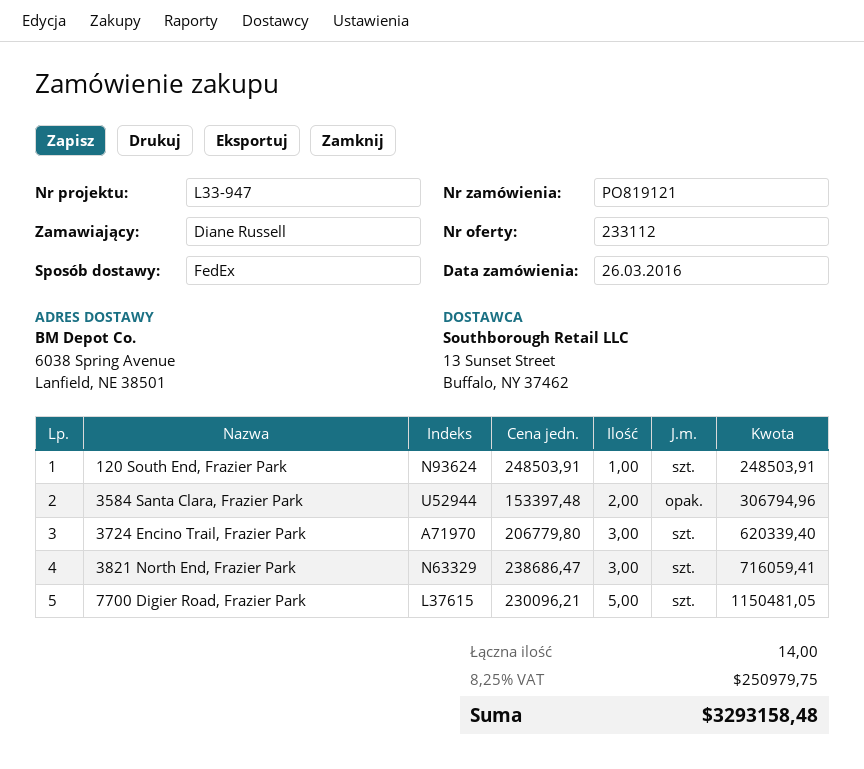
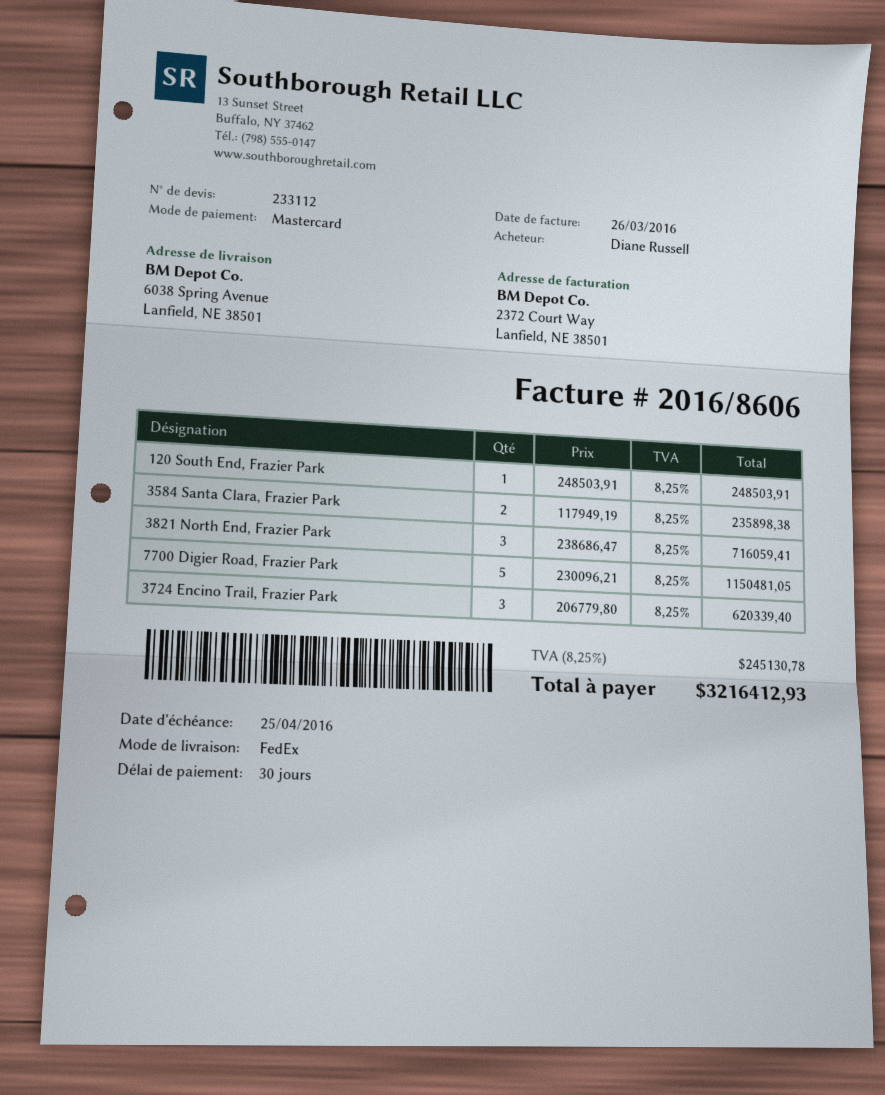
3584 Santa Clara, Frazier Park: 2 x 153397.48 = 306794.96 -> 2 x 117949.19 = 235898.38
tax: 8.25% = 250979.75 -> 8.25% = 245130.78
total: 3293158.48 -> 3216412.93

